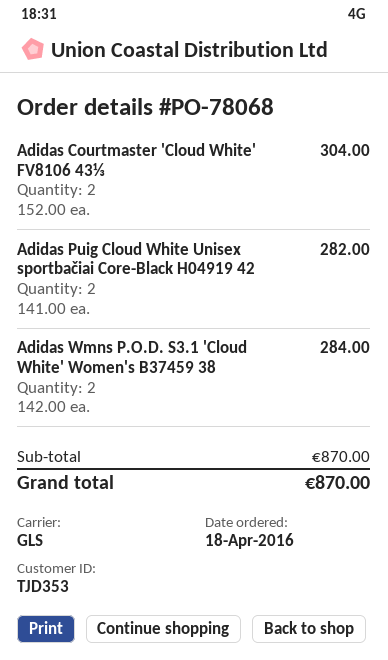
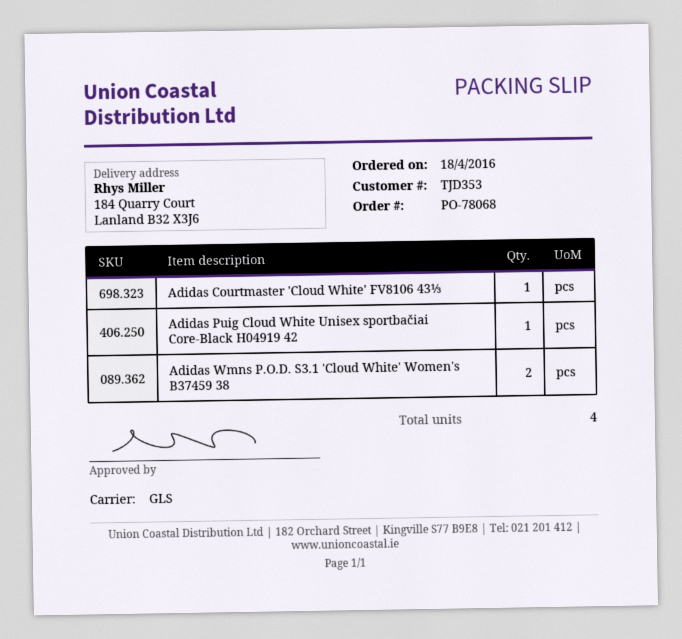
Adidas Courtmaster 'Cloud White' FV8106 43⅓: 2 -> 1
Adidas Puig Cloud White Unisex sportbačiai Core-Black H04919 42: 2 -> 1

